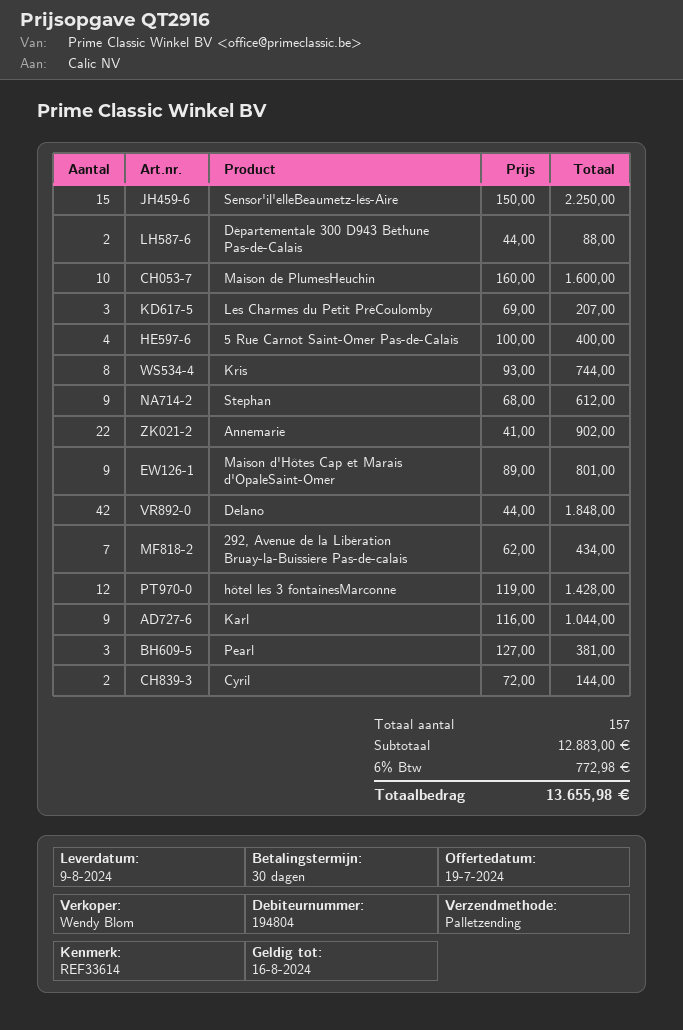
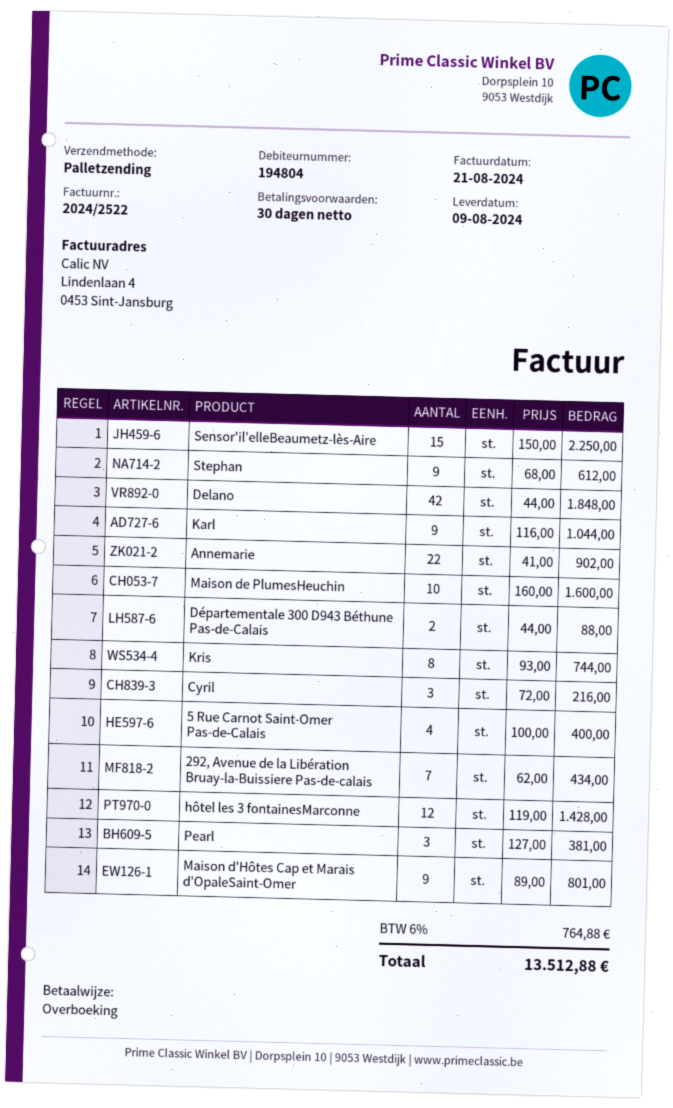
Les Charmes du Petit PréCoulomby: 3 x 69.00 = 207.00 -> none
Cyril: 2 x 72.00 = 144.00 -> 3 x 72.00 = 216.00
tax: 6% = 772.98 -> 6% = 764.88
total: 13655.98 -> 13512.88

